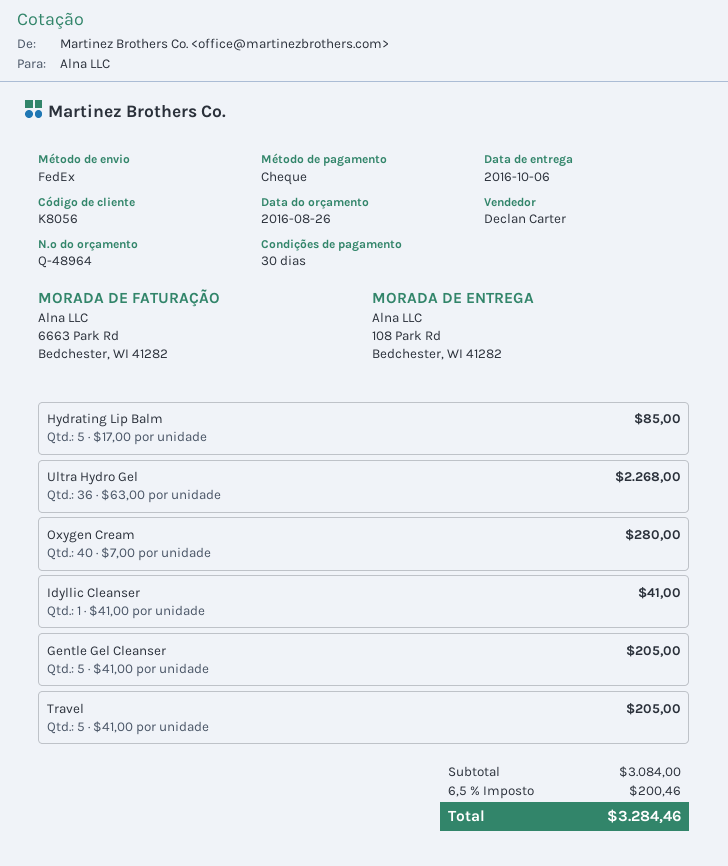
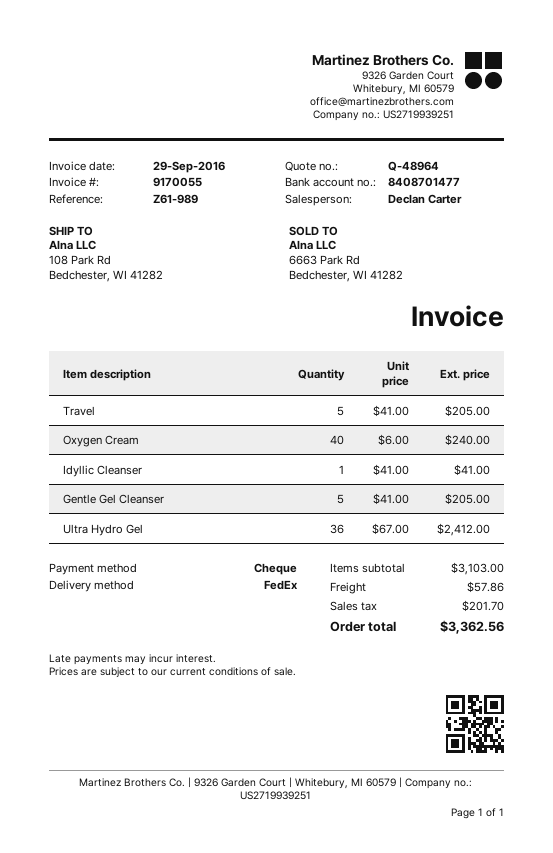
Hydrating Lip Balm: 5 x 17.00 = 85.00 -> none
Ultra Hydro Gel: 36 x 63.00 = 2268.00 -> 36 x 67.00 = 2412.00
Oxygen Cream: 40 x 7.00 = 280.00 -> 40 x 6.00 = 240.00
subtotal: 3084.00 -> 3103.00
shipping: none -> 57.86
tax: 200.46 -> 201.70
total: 3284.46 -> 3362.56

